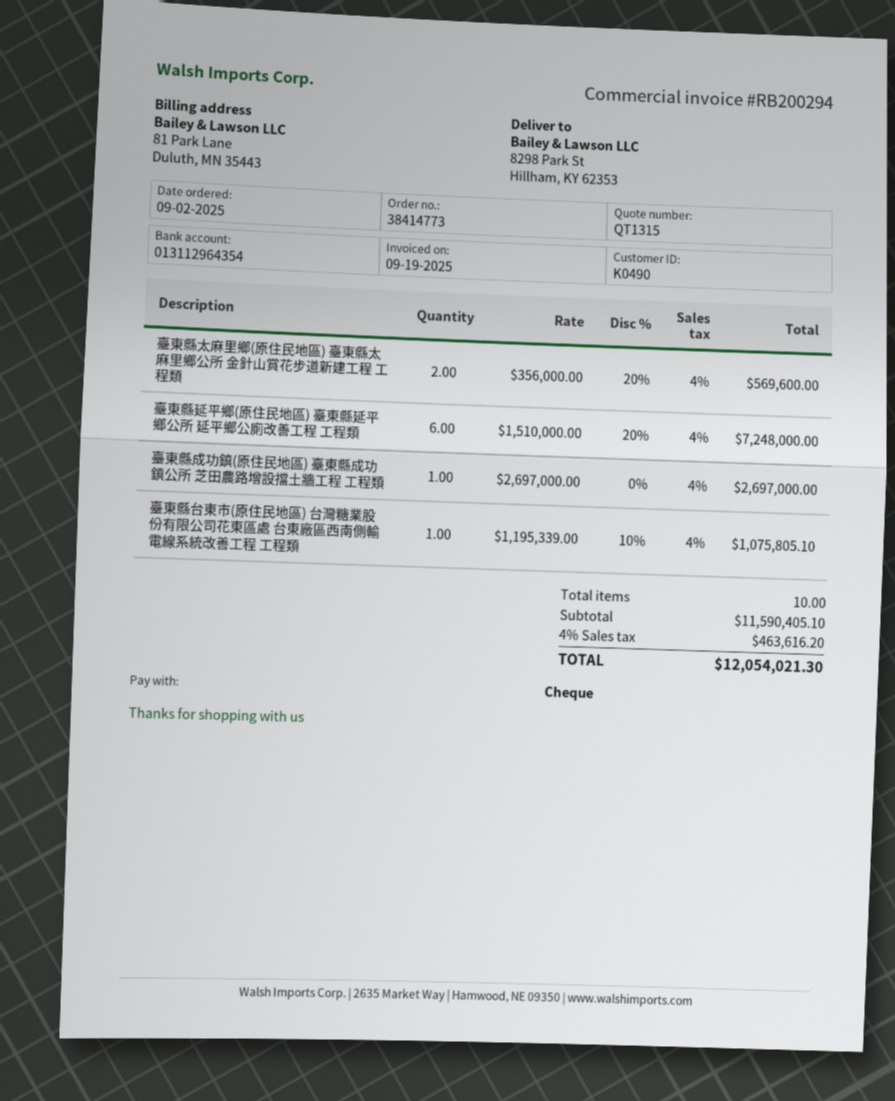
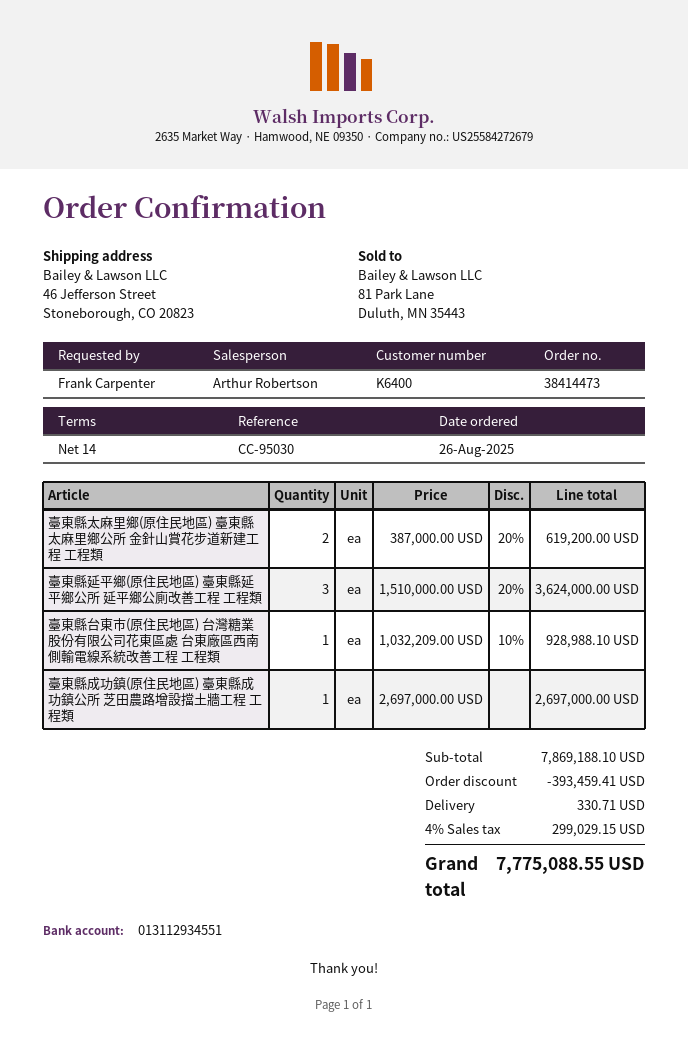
order number: 38414773 -> 38414473
order date: 2025-09-02 -> 2025-08-26
customer number: K0490 -> K6400
bank account: 013112964354 -> 013112934551
ship to: 8298 Park St, Hillham, KY 62353 -> 46 Jefferson Street, Stoneborough, CO 20823
臺東縣太麻里鄉(原住民地區) 臺東縣太麻里鄉公所 金針山賞花步道新建工程 工程類: 2 x 356000.00 - 20% = 569600.00 -> 2 x 387000.00 - 20% = 619200.00
臺東縣延平鄉(原住民地區) 臺東縣延平鄉公所 延平鄉公廁改善工程 工程類: 6 x 1510000.00 - 20% = 7248000.00 -> 3 x 1510000.00 - 20% = 3624000.00
臺東縣台東市(原住民地區) 台灣糖業股份有限公司花東區處 台東廠區西南側輸電線系統改善工程 工程類: 1 x 1195339.00 - 10% = 1075805.10 -> 1 x 1032209.00 - 10% = 928988.10
subtotal: 11590405.10 -> 7869188.10
discount: none -> 393459.41
shipping: none -> 330.71
tax: 4% = 463616.20 -> 4% = 299029.15
total: 12054021.30 -> 7775088.55

